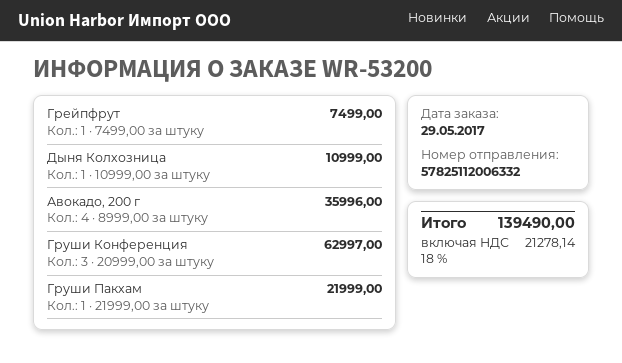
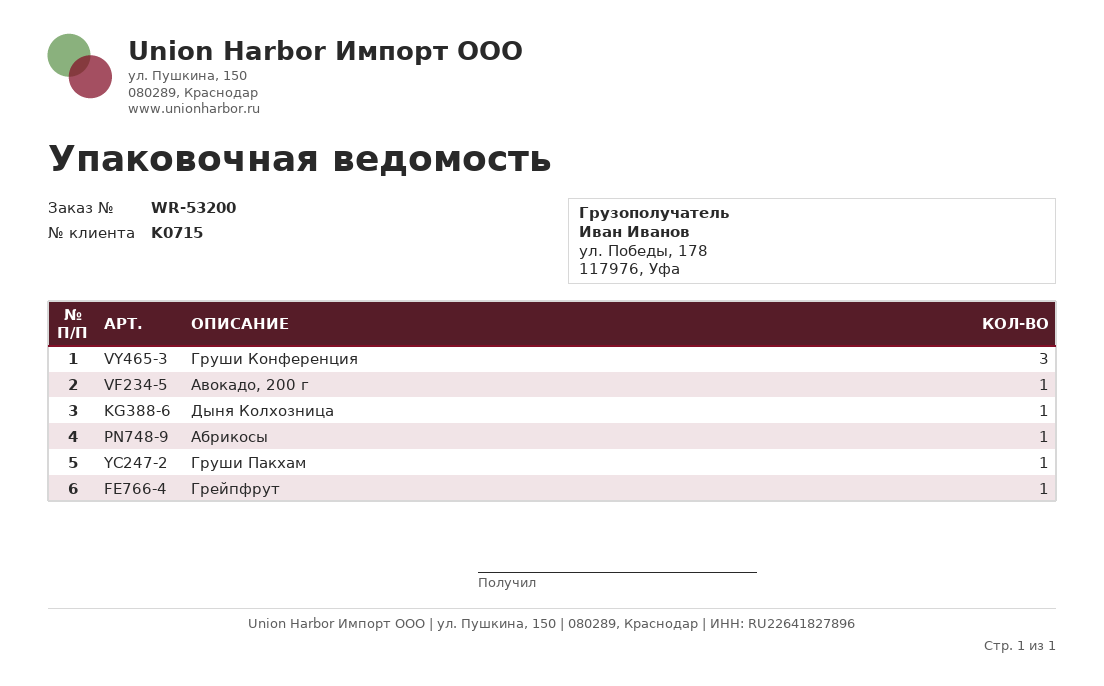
Авокадо, 200 г: 4 -> 1
Абрикосы: none -> 1

